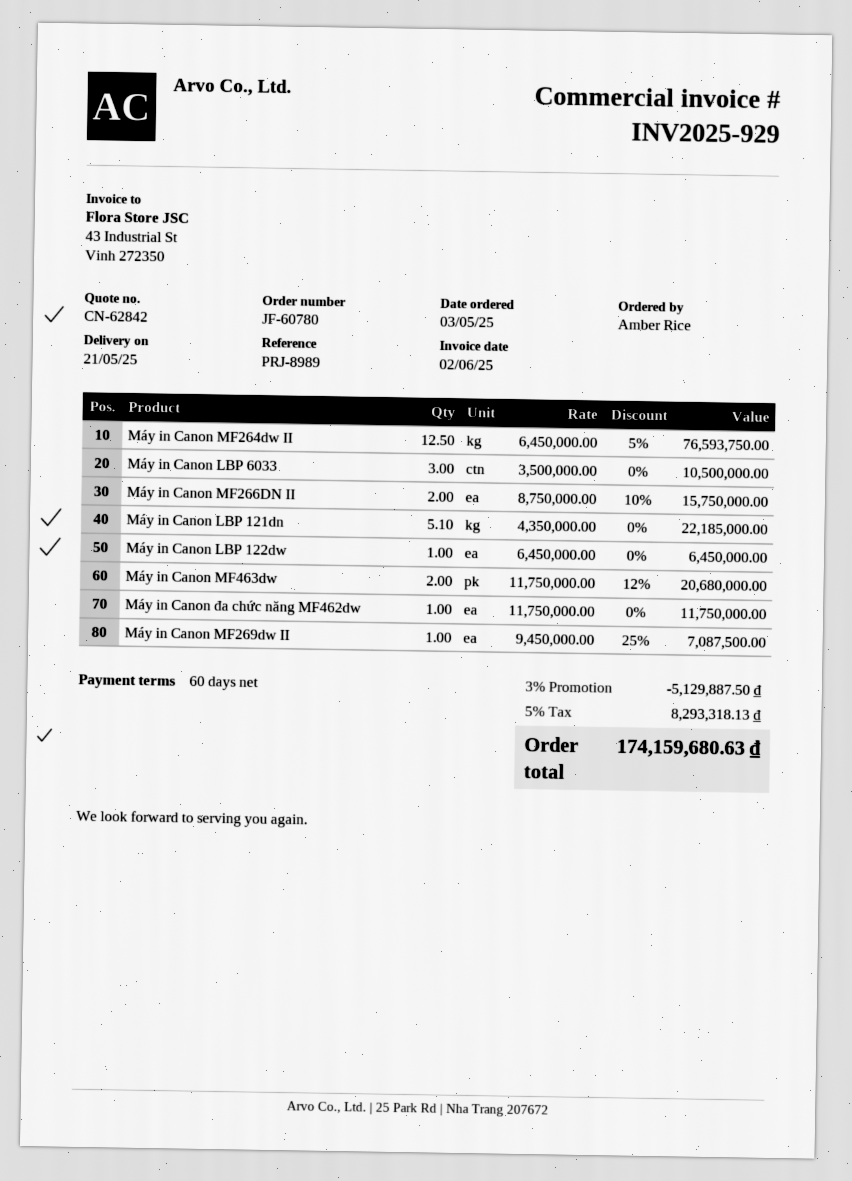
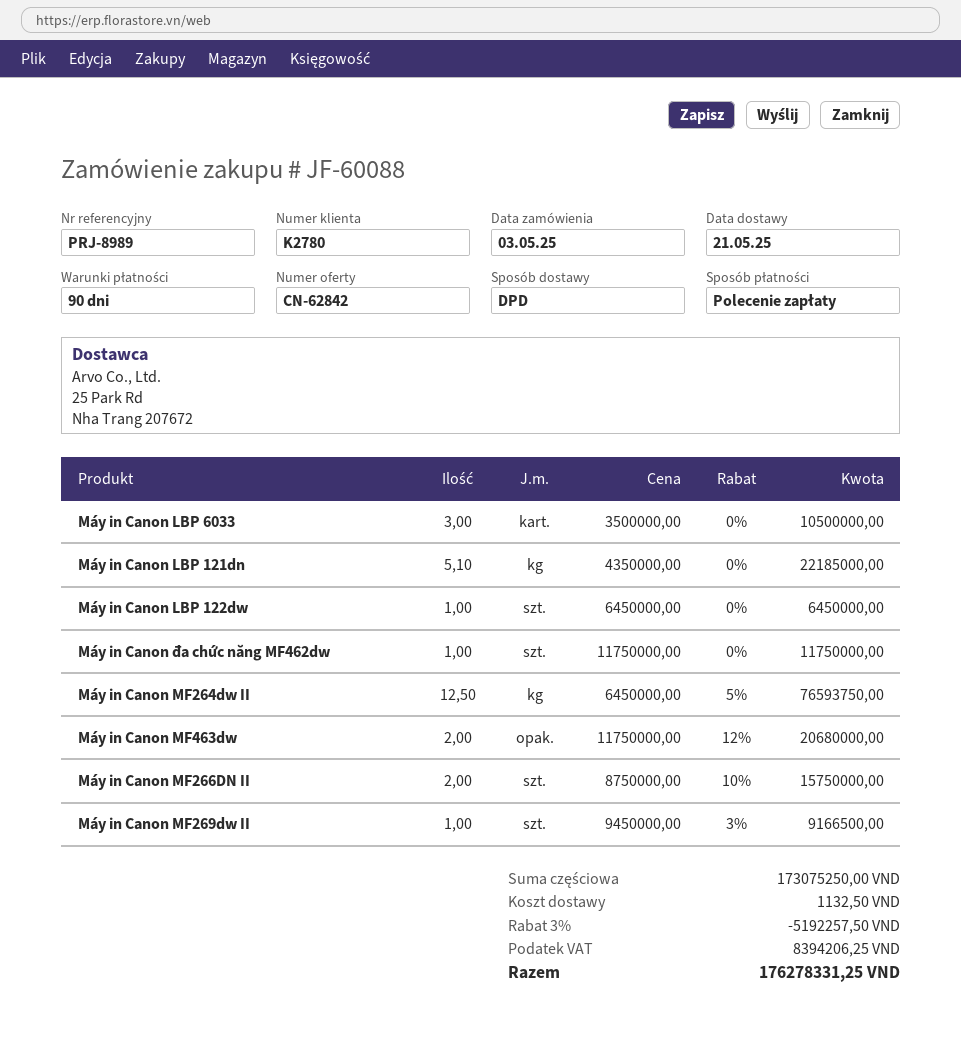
order number: JF-60780 -> JF-60088
payment terms: 60 days -> 90 days
Máy in Canon MF269dw II: 1 x 9450000.00 - 25% = 7087500.00 -> 1 x 9450000.00 - 3% = 9166500.00
discount: 3% = 5129887.50 -> 3% = 5192257.50
shipping: none -> 1132.50
tax: 8293318.13 -> 8394206.25
total: 174159680.63 -> 176278331.25

